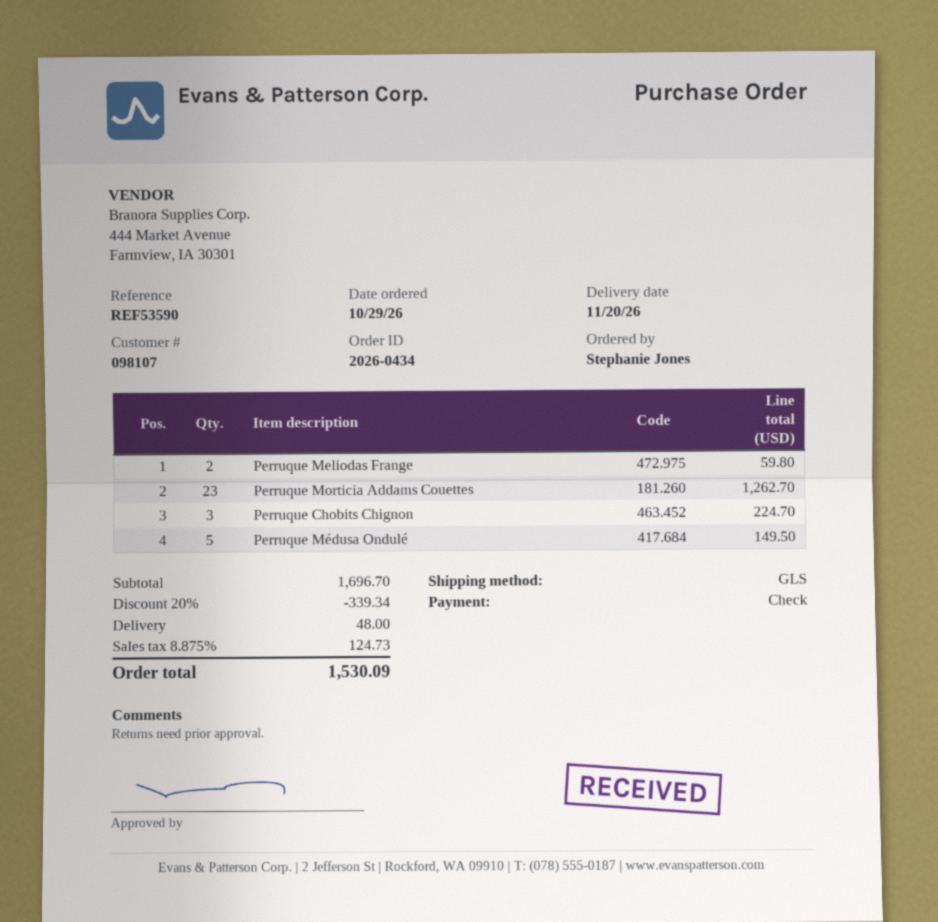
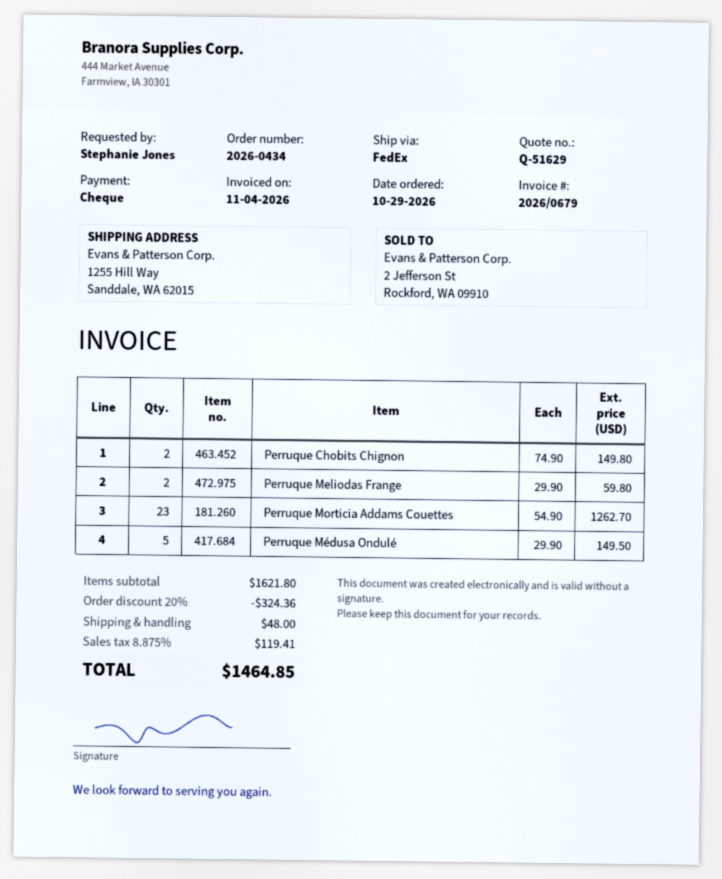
shipping method: GLS -> FedEx
Perruque Chobits Chignon: 3 for 224.70 -> 2 for 149.80
subtotal: 1696.70 -> 1621.80
discount: 20% = 339.34 -> 20% = 324.36
tax: 8.875% = 124.73 -> 8.875% = 119.41
total: 1530.09 -> 1464.85

